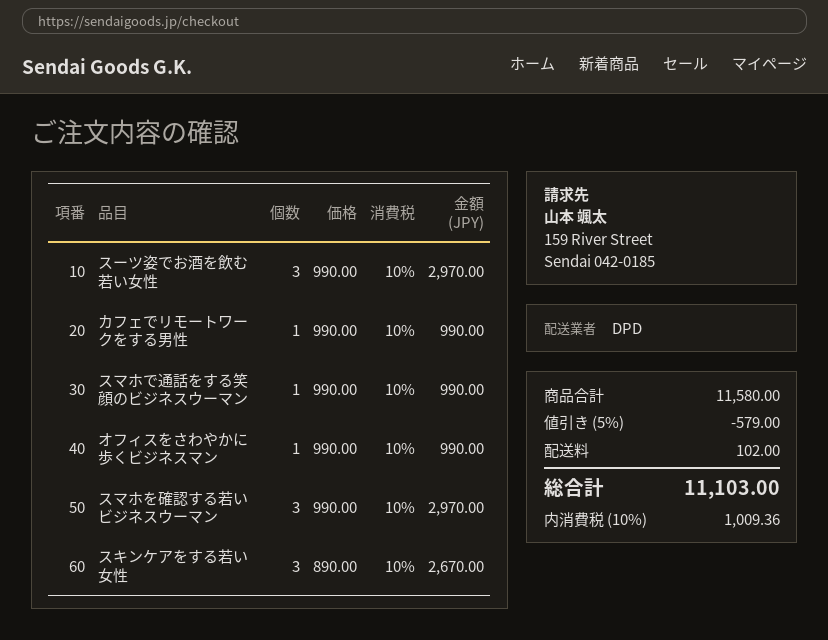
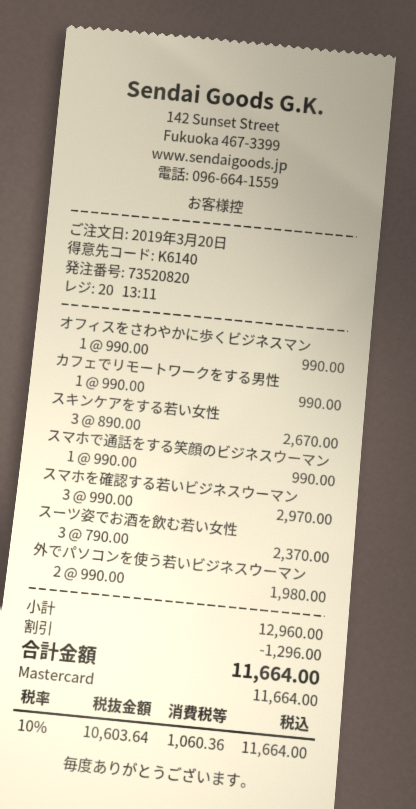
スーツ姿でお酒を飲む若い女性: 3 x 990.00 = 2970.00 -> 3 x 790.00 = 2370.00
外でパソコンを使う若いビジネスウーマン: none -> 2 x 990.00 = 1980.00
subtotal: 11580.00 -> 12960.00
discount: 579.00 -> 1296.00
shipping: 102.00 -> none
tax: 10% = 1009.36 -> 10% = 1060.36
total: 11103.00 -> 11664.00

